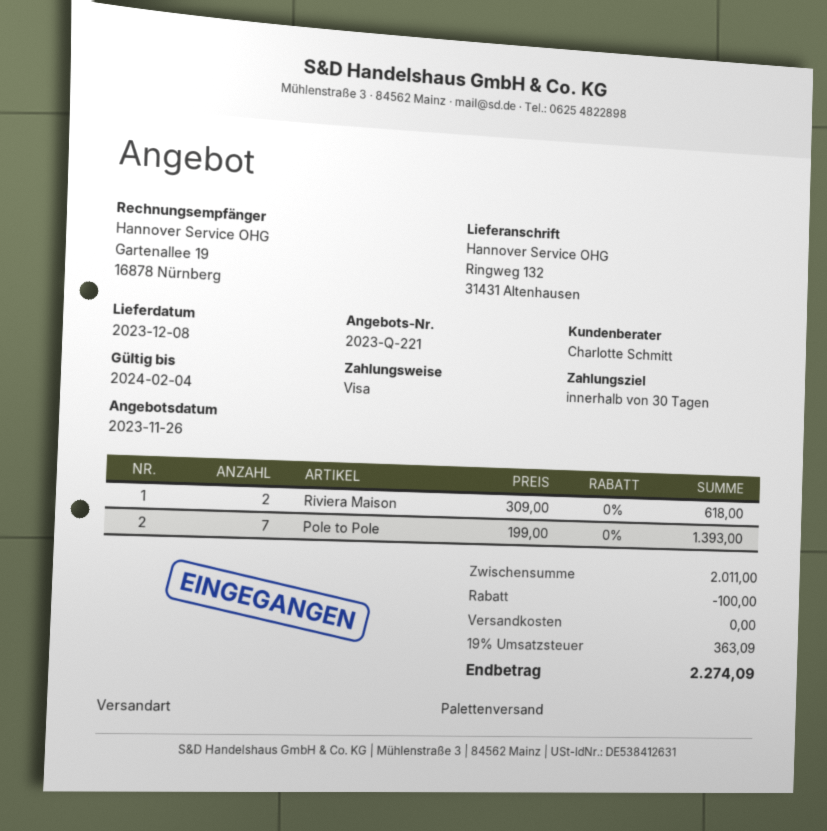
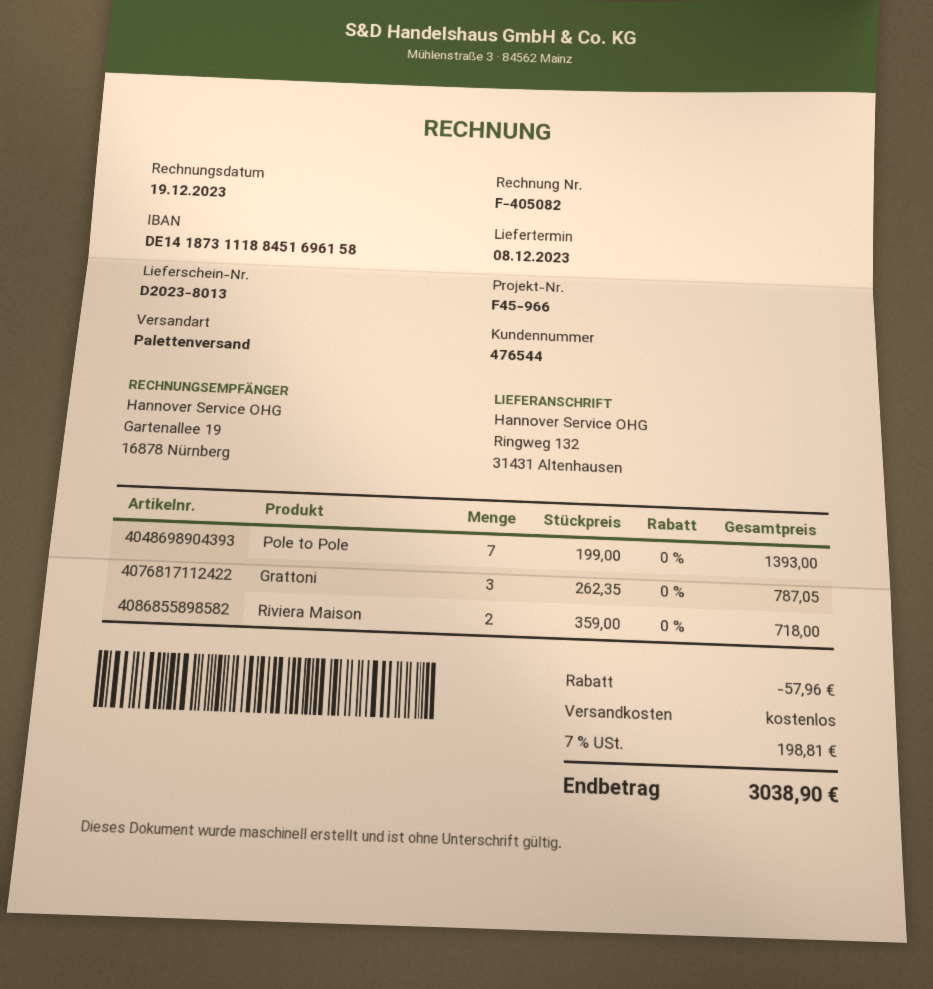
Riviera Maison: 2 x 309.00 = 618.00 -> 2 x 359.00 = 718.00
Grattoni: none -> 3 x 262.35 = 787.05
discount: 100.00 -> 57.96
tax: 19% = 363.09 -> 7% = 198.81
total: 2274.09 -> 3038.90

